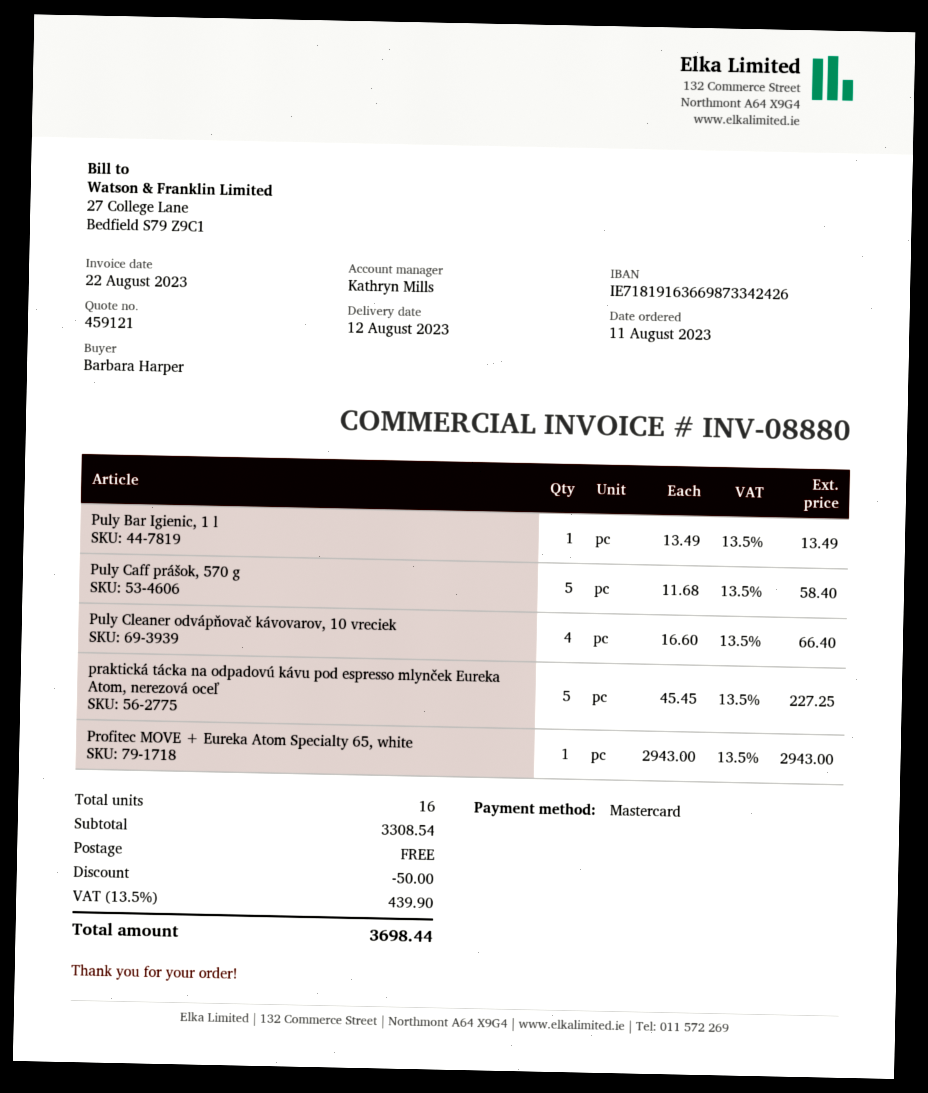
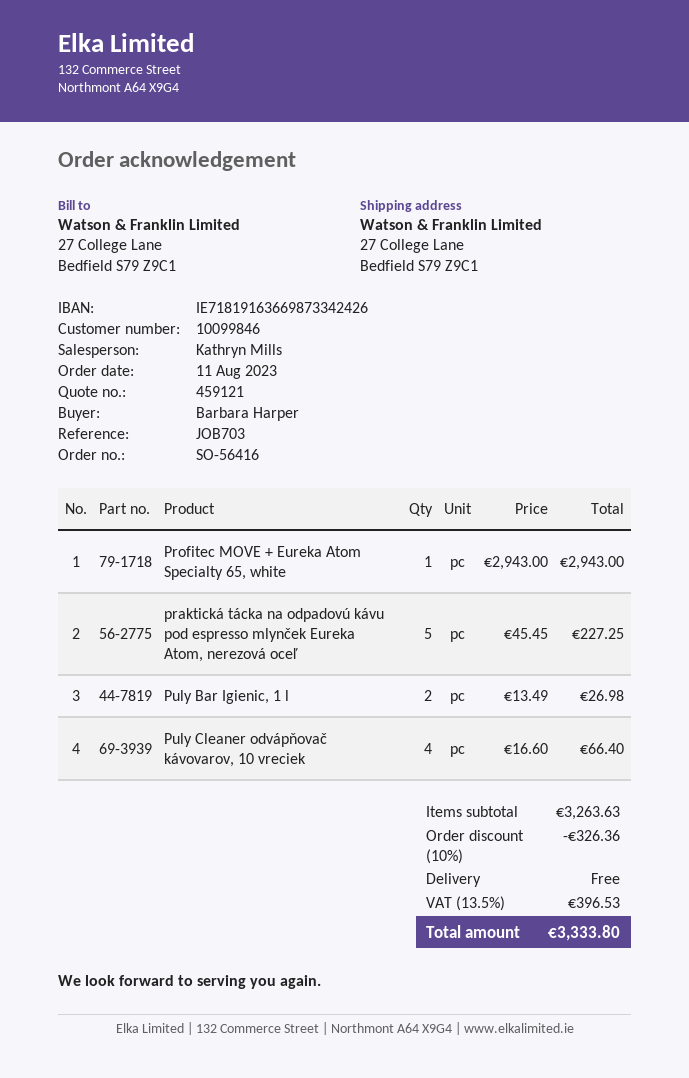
Puly Bar Igienic, 1 l: 1 x 13.49 = 13.49 -> 2 x 13.49 = 26.98
Puly Caff prášok, 570 g: 5 x 11.68 = 58.40 -> none
subtotal: 3308.54 -> 3263.63
discount: 50.00 -> 326.36
tax: 13.5% = 439.90 -> 13.5% = 396.53
total: 3698.44 -> 3333.80

